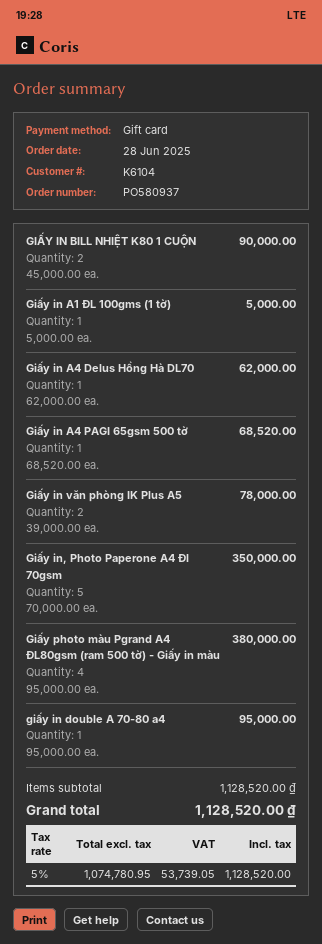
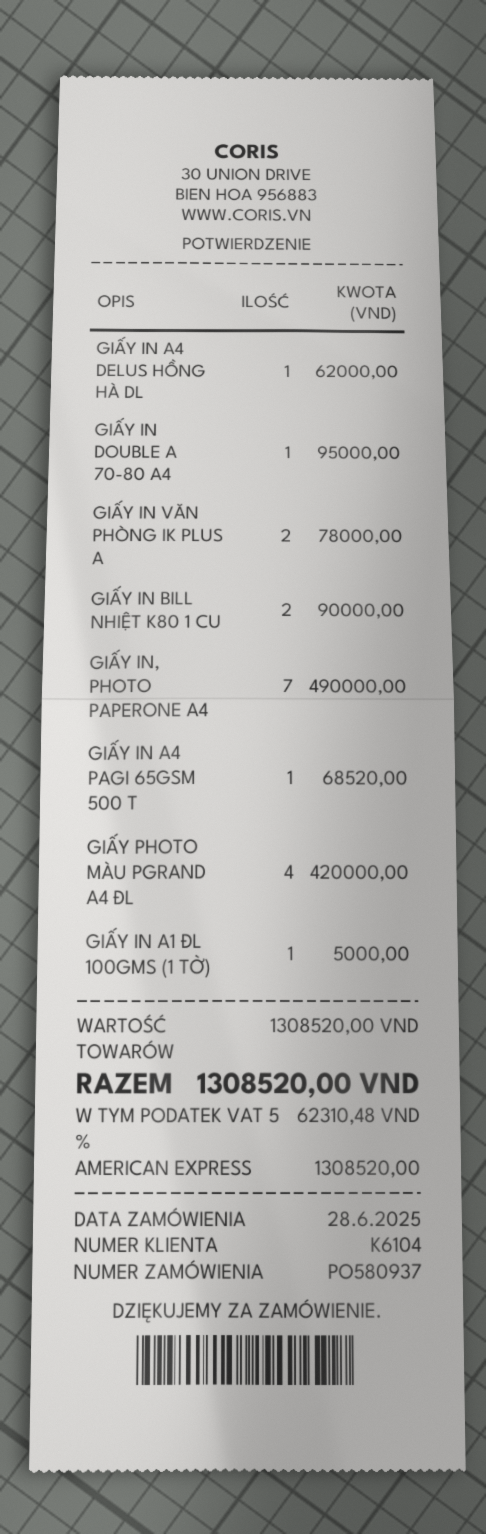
payment method: gift card -> American Express
Giấy in, Photo Paperone A4 Đl 70gsm: 5 for 350000.00 -> 7 for 490000.00
Giấy photo màu Pgrand A4 ĐL80gsm (ram 500 tờ) - Giấy in màu: 4 for 380000.00 -> 4 for 420000.00
subtotal: 1128520.00 -> 1308520.00
tax: 5% = 53739.05 -> 5% = 62310.48
total: 1128520.00 -> 1308520.00

